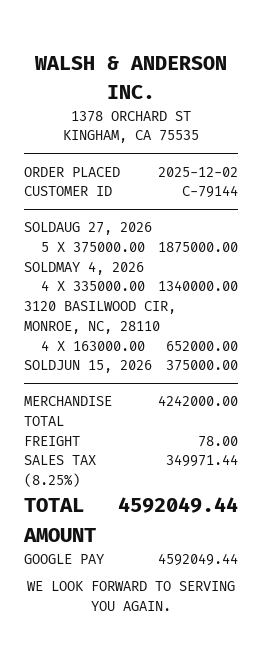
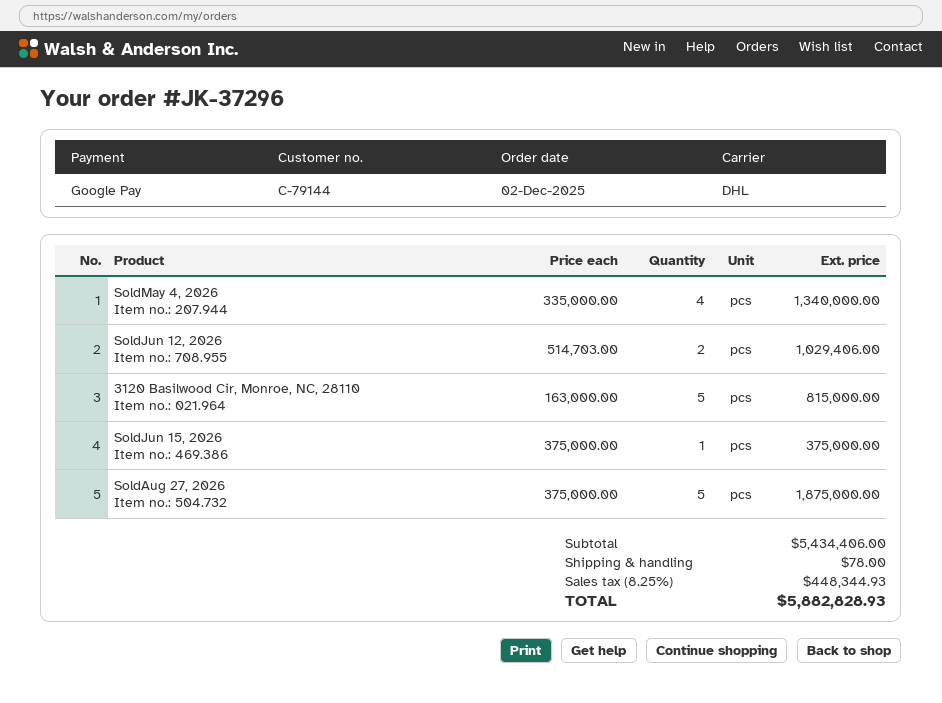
3120 BASILWOOD CIR, MONROE, NC, 28110: 4 x 163000.00 = 652000.00 -> 5 x 163000.00 = 815000.00
SoldJun 12, 2026: none -> 2 x 514703.00 = 1029406.00
subtotal: 4242000.00 -> 5434406.00
tax: 8.25% = 349971.44 -> 8.25% = 448344.93
total: 4592049.44 -> 5882828.93

